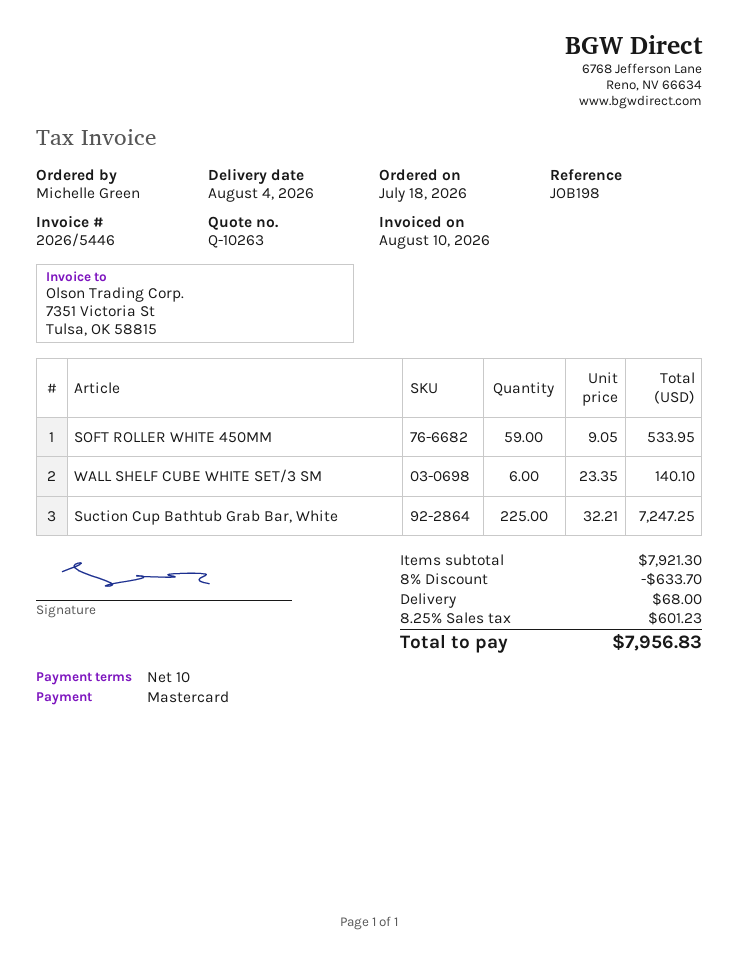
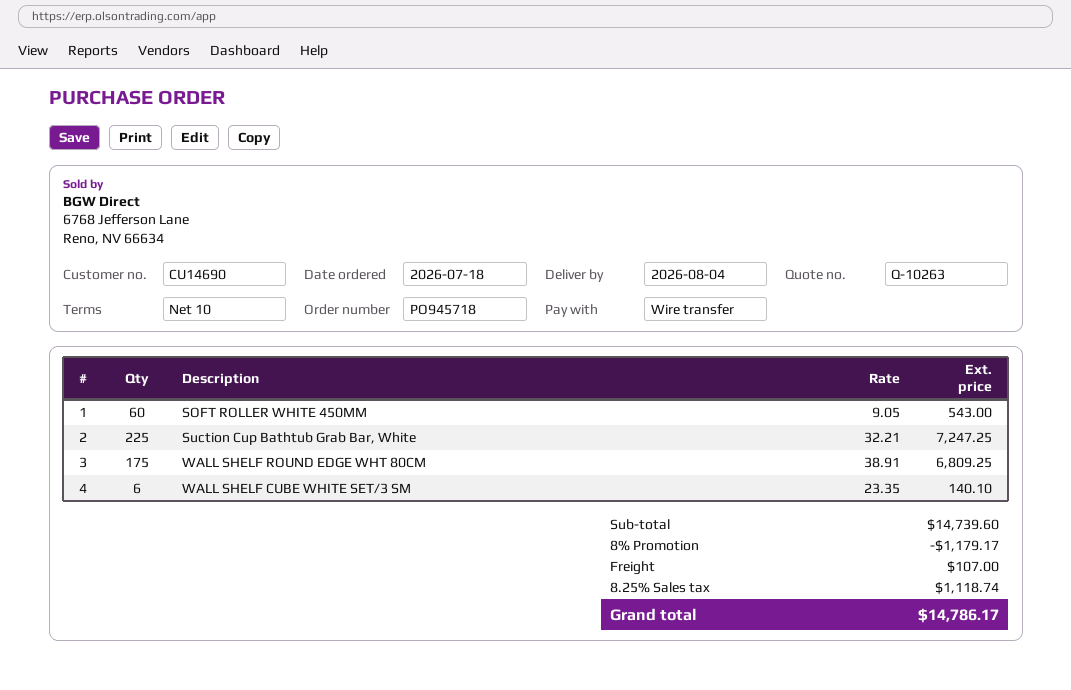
payment method: Mastercard -> bank transfer
SOFT ROLLER WHITE 450MM: 59 x 9.05 = 533.95 -> 60 x 9.05 = 543.00
WALL SHELF ROUND EDGE WHT 80CM: none -> 175 x 38.91 = 6809.25
subtotal: 7921.30 -> 14739.60
discount: 8% = 633.70 -> 8% = 1179.17
shipping: 68.00 -> 107.00
tax: 8.25% = 601.23 -> 8.25% = 1118.74
total: 7956.83 -> 14786.17

